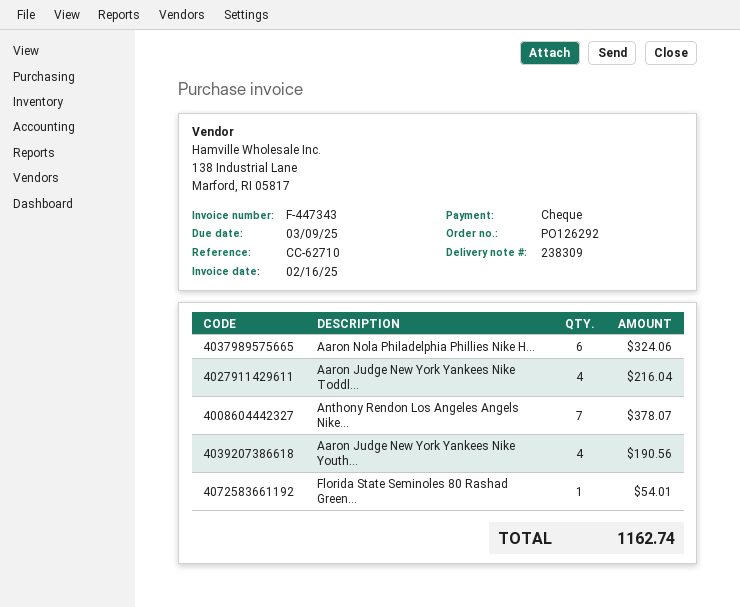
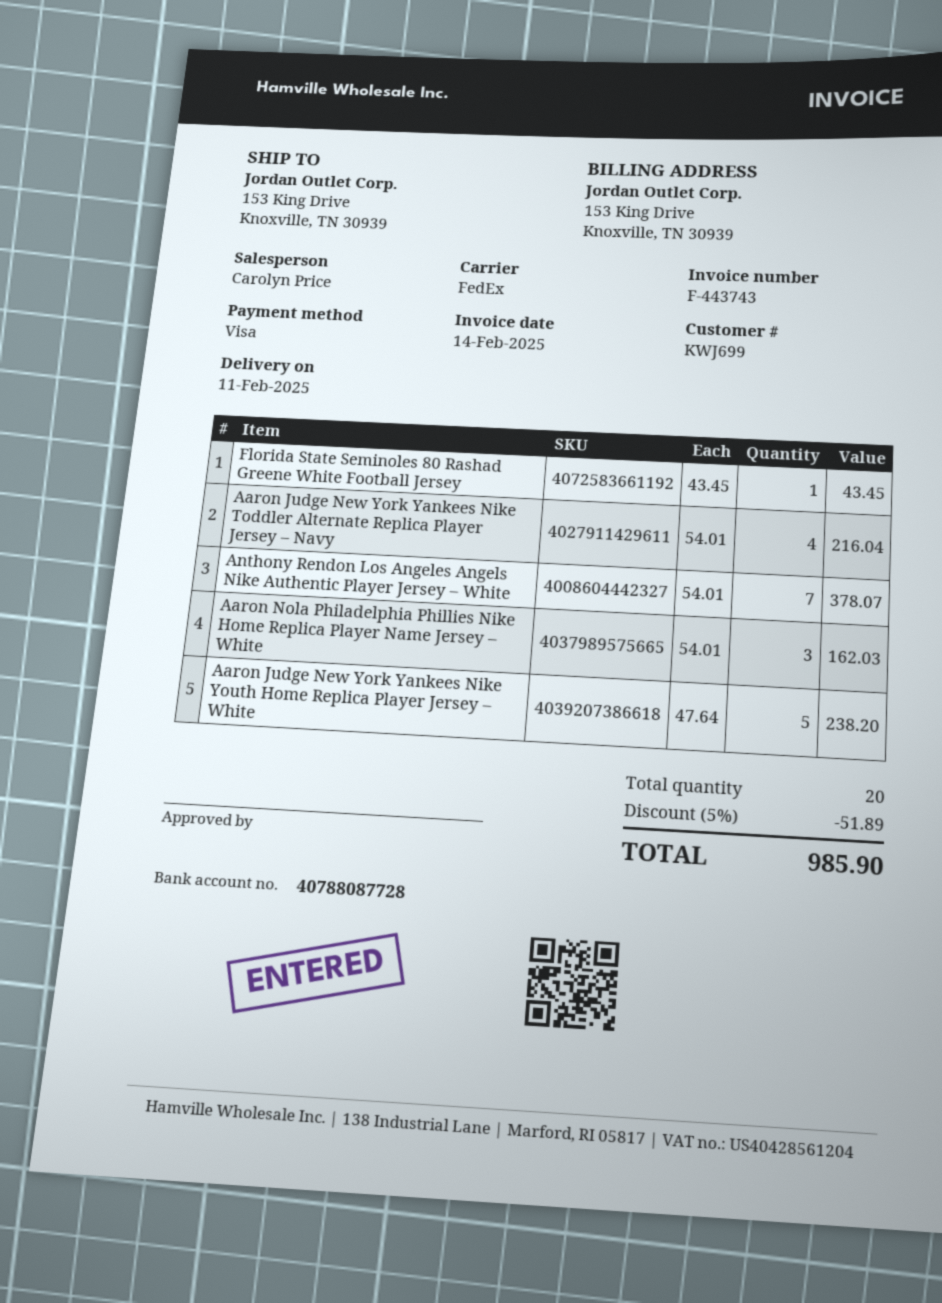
invoice number: F-447343 -> F-443743
invoice date: 2025-02-16 -> 2025-02-14
payment method: cheque -> Visa
Aaron Nola Philadelphia Phillies Nike H...: 6 for 324.06 -> 3 for 162.03
Aaron Judge New York Yankees Nike Youth...: 4 for 190.56 -> 5 for 238.20
Florida State Seminoles 80 Rashad Green...: 1 for 54.01 -> 1 for 43.45
discount: none -> 5% = 51.89
total: 1162.74 -> 985.90

